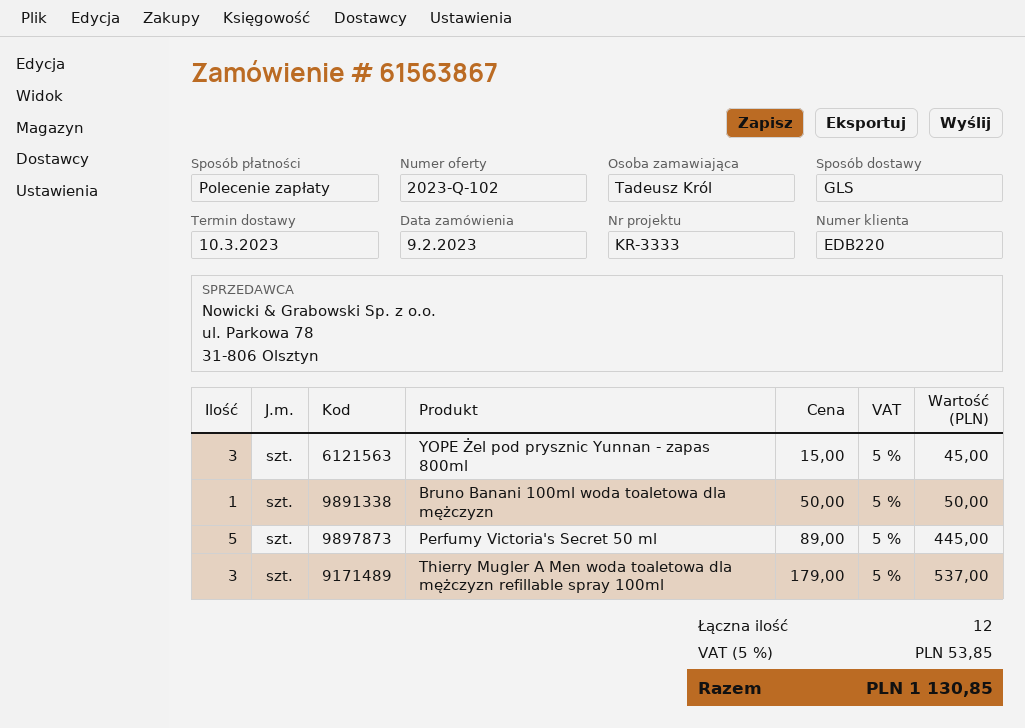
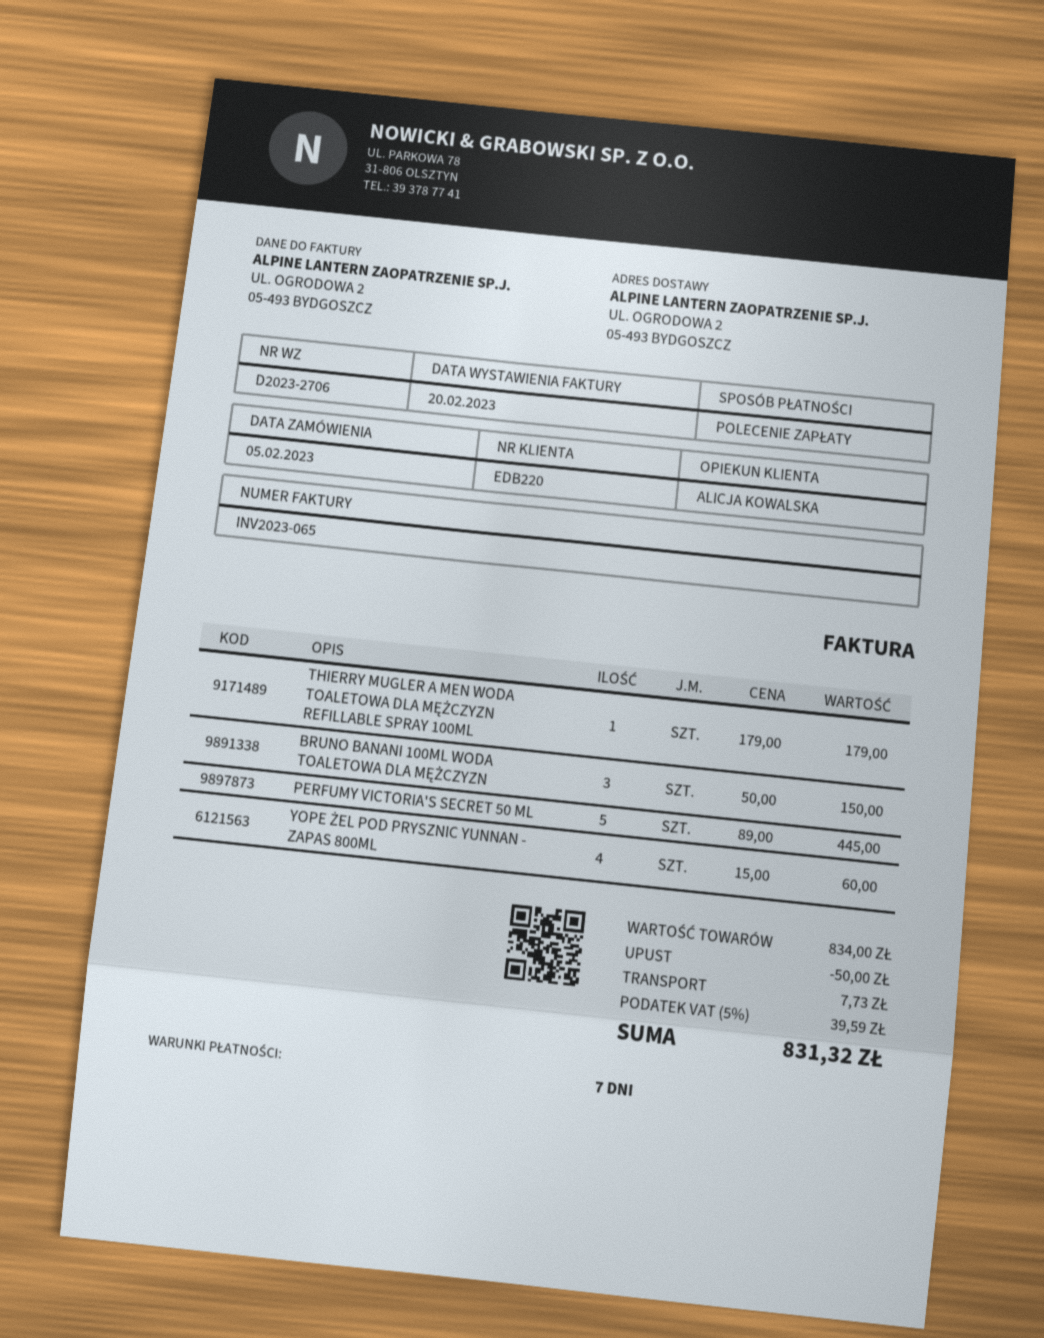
order date: 2023-02-09 -> 2023-02-05
YOPE Żel pod prysznic Yunnan - zapas 800ml: 3 x 15.00 = 45.00 -> 4 x 15.00 = 60.00
Bruno Banani 100ml woda toaletowa dla mężczyzn: 1 x 50.00 = 50.00 -> 3 x 50.00 = 150.00
Thierry Mugler A Men woda toaletowa dla mężczyzn refillable spray 100ml: 3 x 179.00 = 537.00 -> 1 x 179.00 = 179.00
discount: none -> 50.00
shipping: none -> 7.73
tax: 5% = 53.85 -> 5% = 39.59
total: 1130.85 -> 831.32

